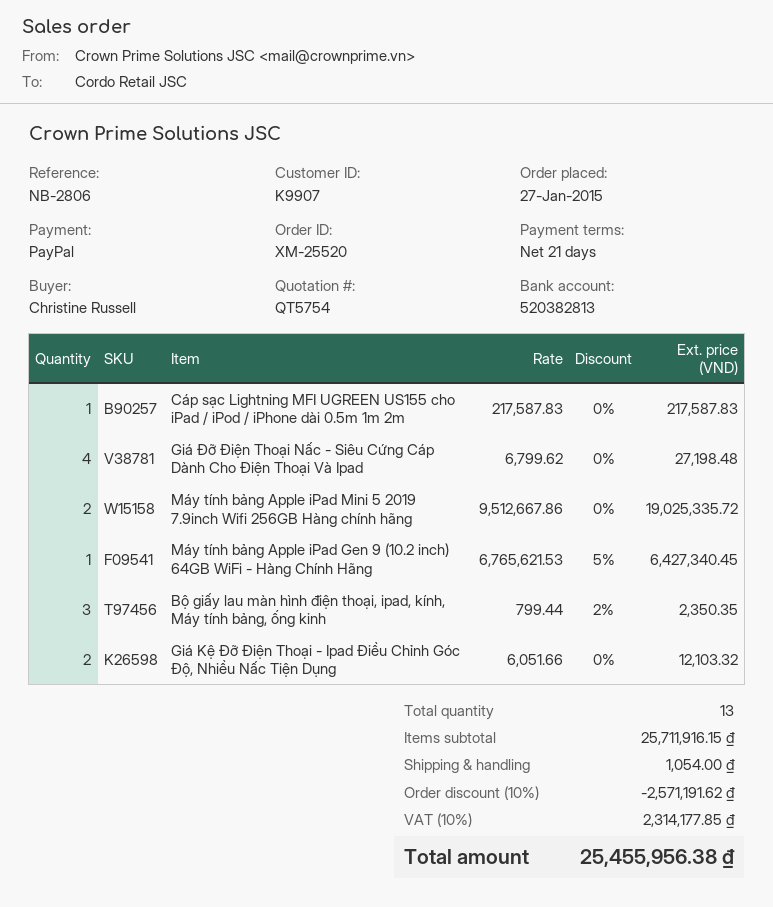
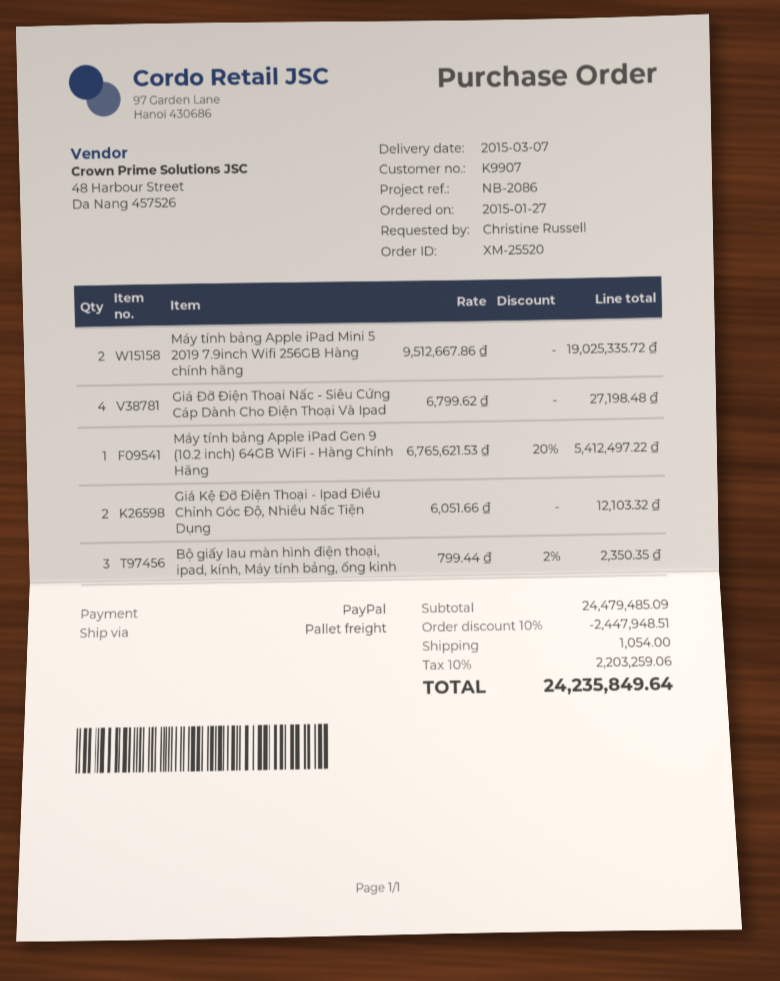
reference: NB-2806 -> NB-2086
Cáp sạc Lightning MFI UGREEN US155 cho iPad / iPod / iPhone dài 0.5m 1m 2m: 1 x 217587.83 = 217587.83 -> none
Máy tính bảng Apple iPad Gen 9 (10.2 inch) 64GB WiFi - Hàng Chính Hãng: 1 x 6765621.53 - 5% = 6427340.45 -> 1 x 6765621.53 - 20% = 5412497.22
subtotal: 25711916.15 -> 24479485.09
discount: 10% = 2571191.62 -> 10% = 2447948.51
tax: 10% = 2314177.85 -> 10% = 2203259.06
total: 25455956.38 -> 24235849.64

